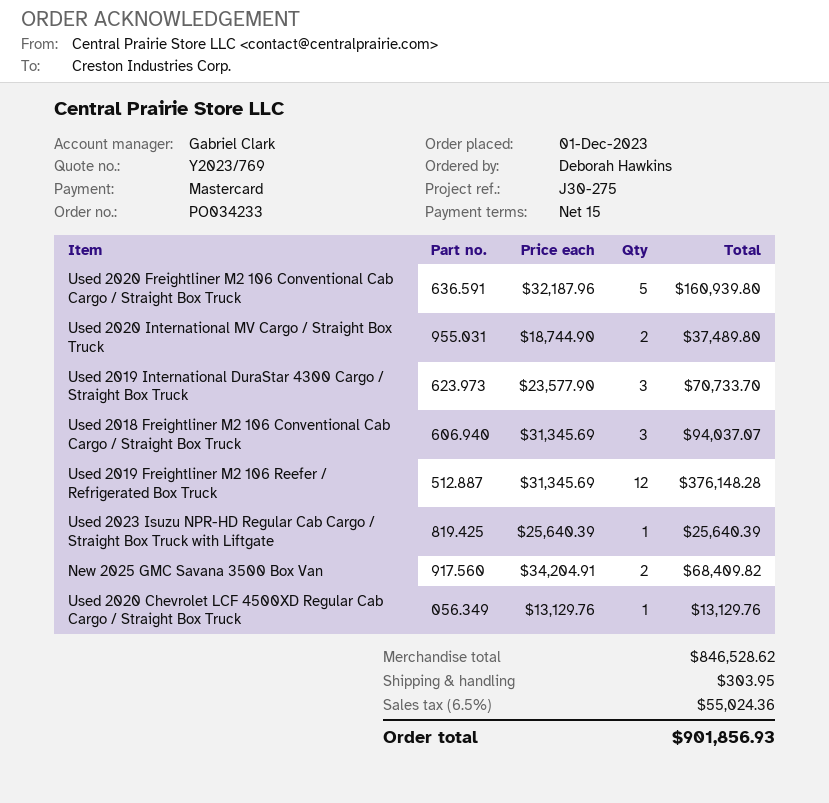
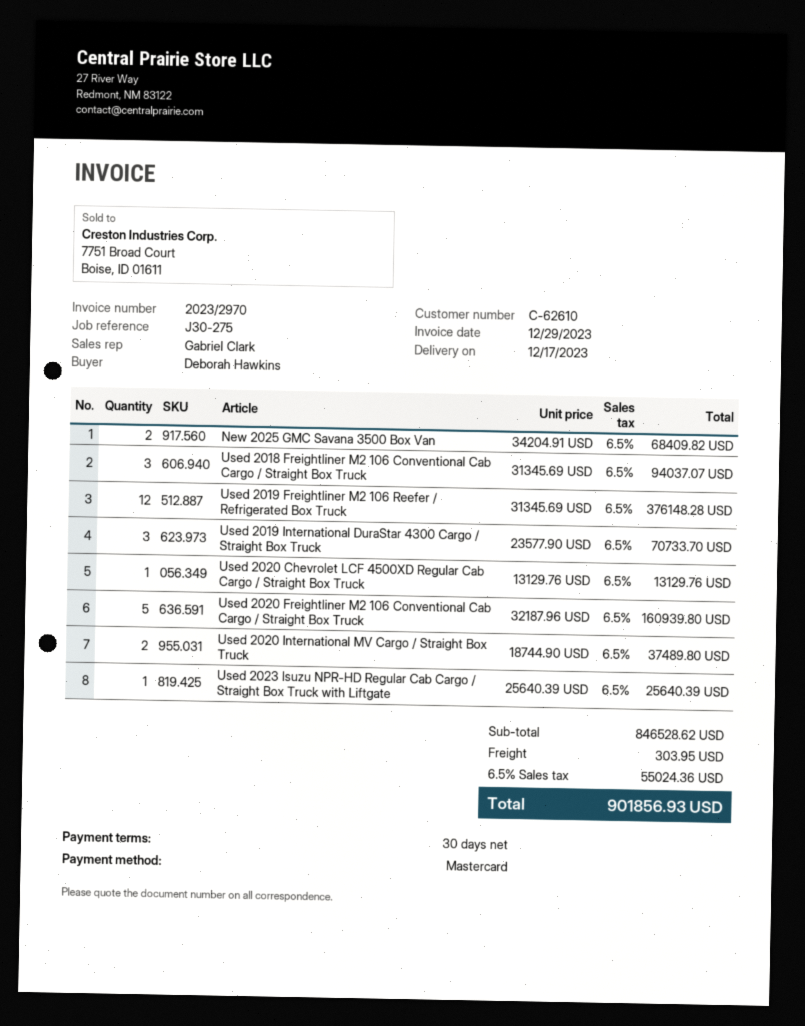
payment terms: 15 days -> 30 days

